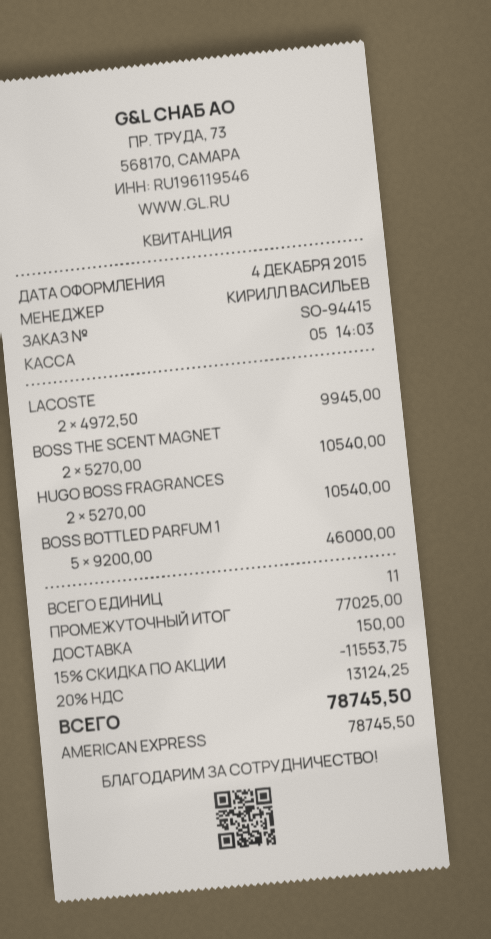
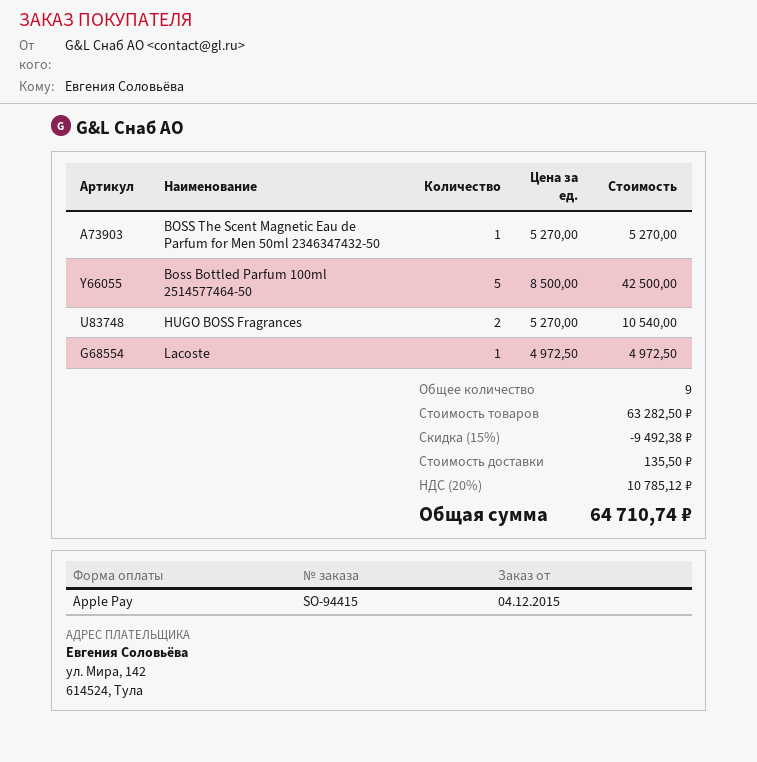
payment method: American Express -> Apple Pay
LACOSTE: 2 x 4972.50 = 9945.00 -> 1 x 4972.50 = 4972.50
BOSS THE SCENT MAGNET: 2 x 5270.00 = 10540.00 -> 1 x 5270.00 = 5270.00
BOSS BOTTLED PARFUM 1: 5 x 9200.00 = 46000.00 -> 5 x 8500.00 = 42500.00
total quantity: 11 -> 9
subtotal: 77025.00 -> 63282.50
discount: 15% = 11553.75 -> 15% = 9492.38
shipping: 150.00 -> 135.50
tax: 20% = 13124.25 -> 20% = 10785.12
total: 78745.50 -> 64710.74

